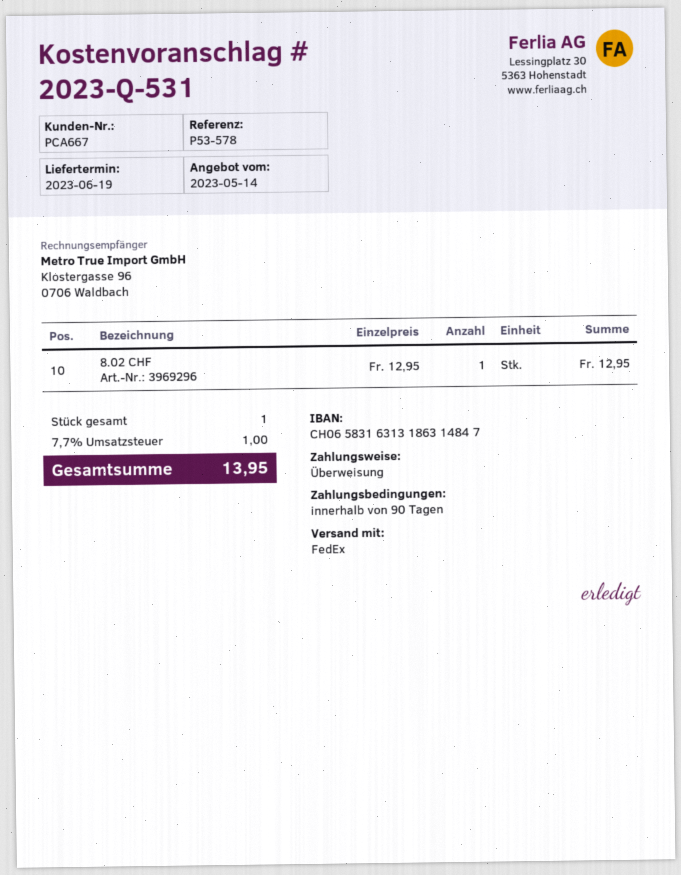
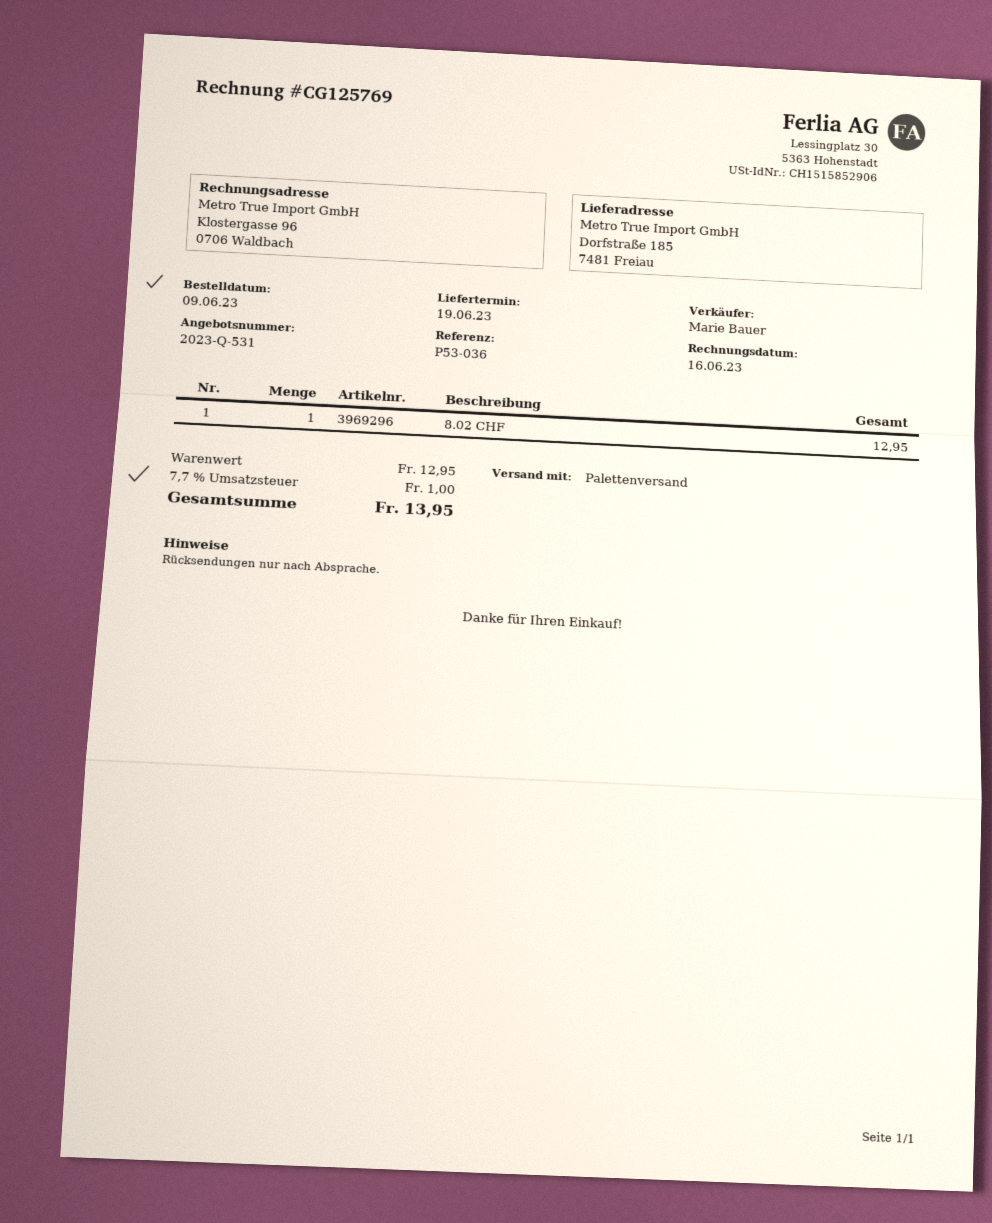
reference: P53-578 -> P53-036
shipping method: FedEx -> pallet freight

